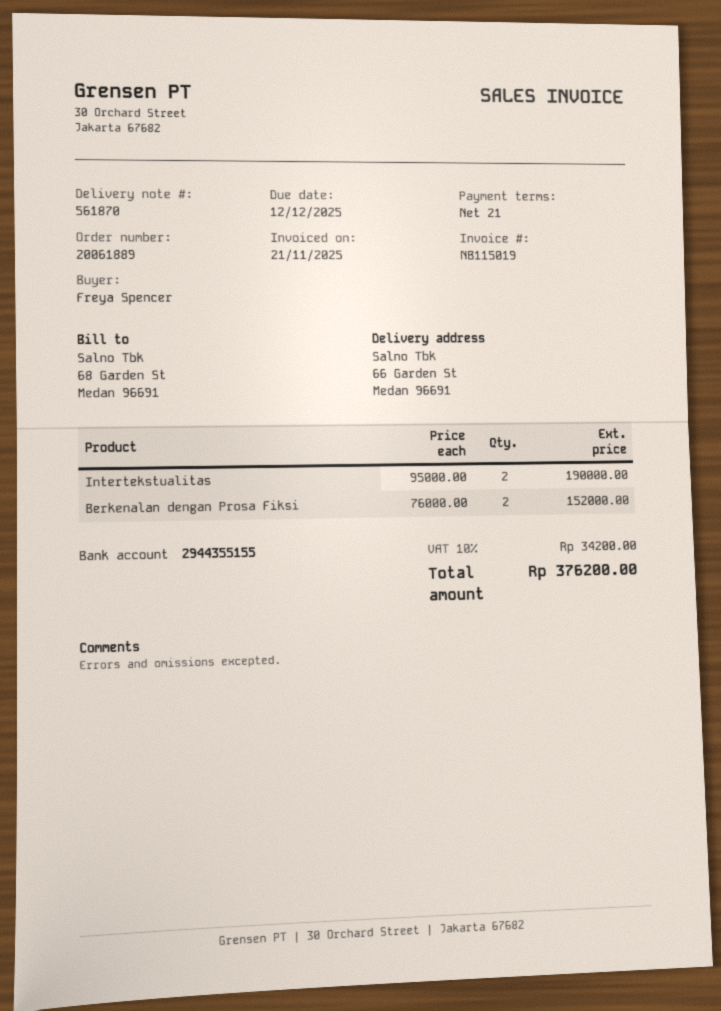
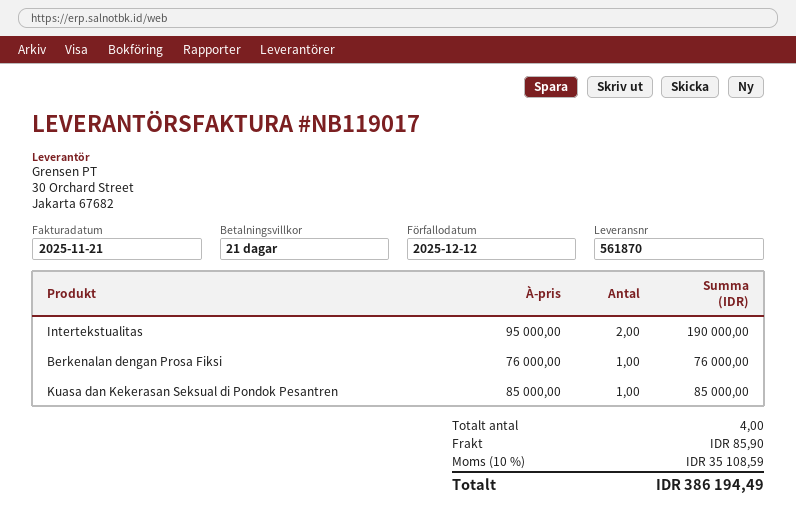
invoice number: NB115019 -> NB119017
Berkenalan dengan Prosa Fiksi: 2 x 76000.00 = 152000.00 -> 1 x 76000.00 = 76000.00
Kuasa dan Kekerasan Seksual di Pondok Pesantren: none -> 1 x 85000.00 = 85000.00
shipping: none -> 85.90
tax: 10% = 34200.00 -> 10% = 35108.59
total: 376200.00 -> 386194.49

